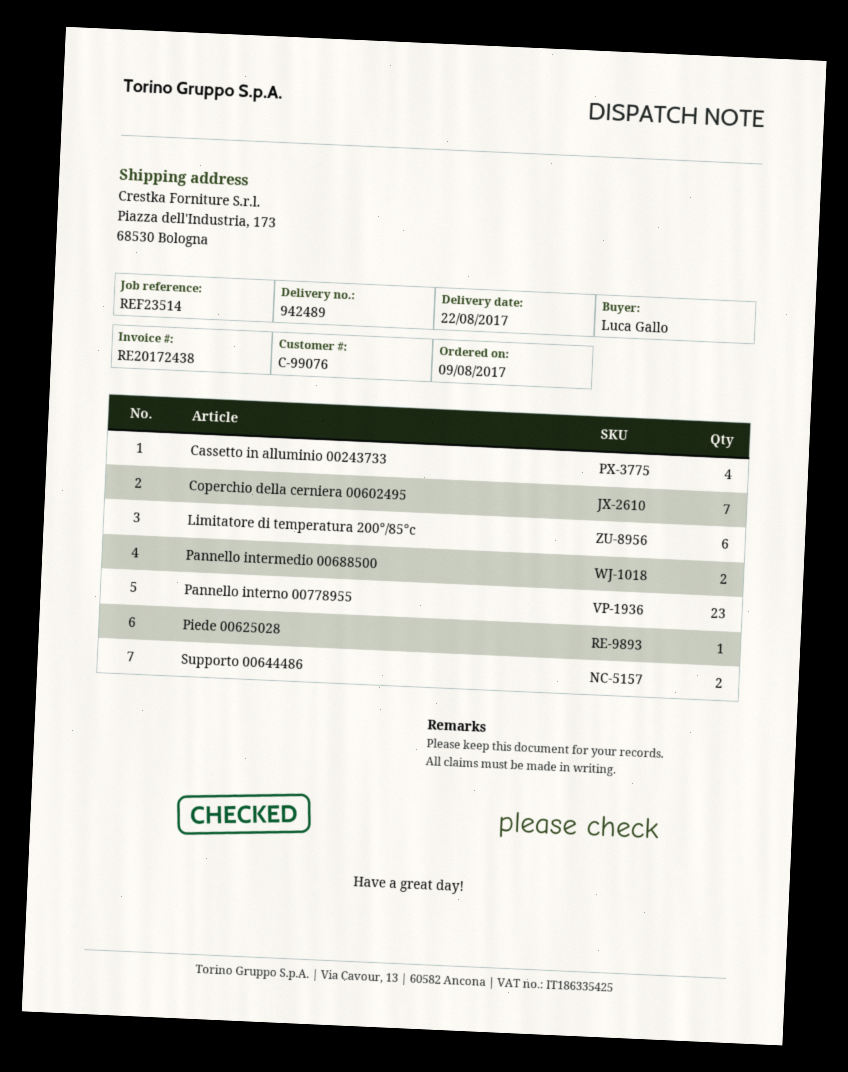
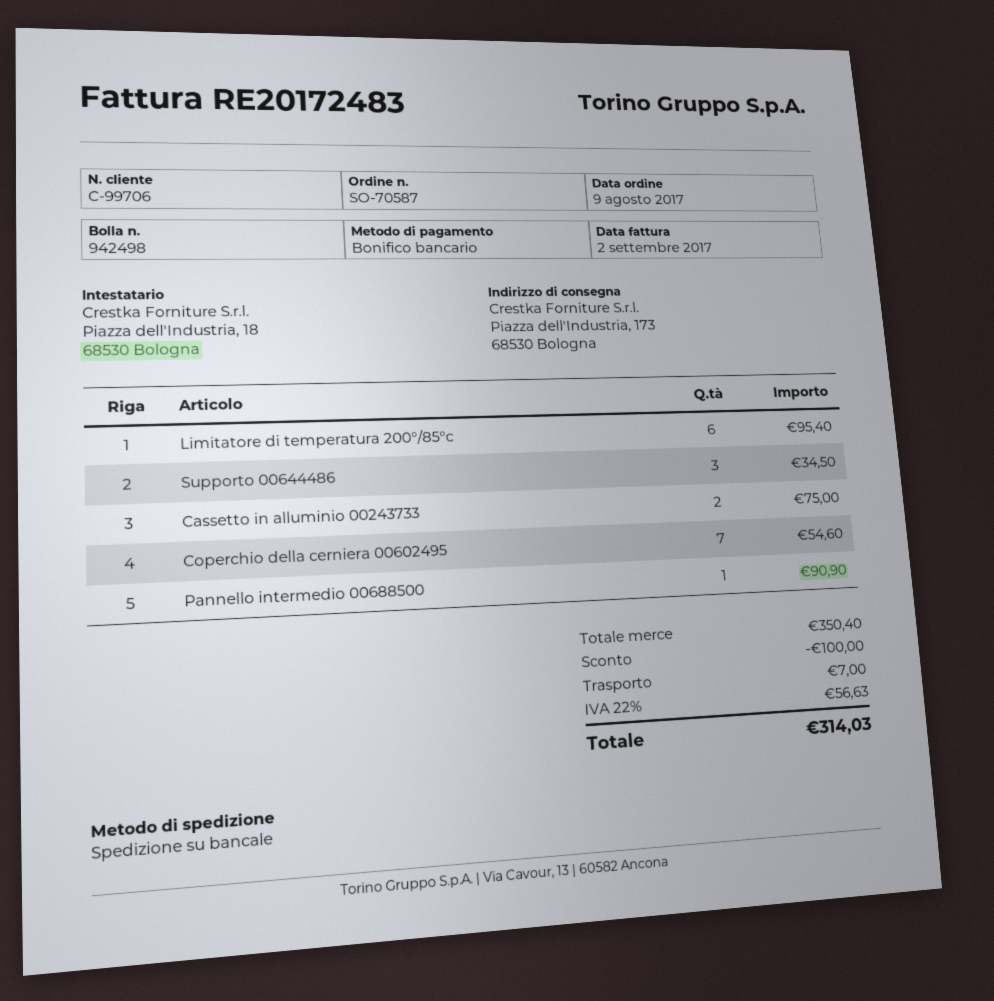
delivery note number: 942489 -> 942498
invoice number: RE20172438 -> RE20172483
customer number: C-99076 -> C-99706
Cassetto in alluminio 00243733: 4 -> 2
Pannello intermedio 00688500: 2 -> 1
Pannello interno 00778955: 23 -> none
Piede 00625028: 1 -> none
Supporto 00644486: 2 -> 3

